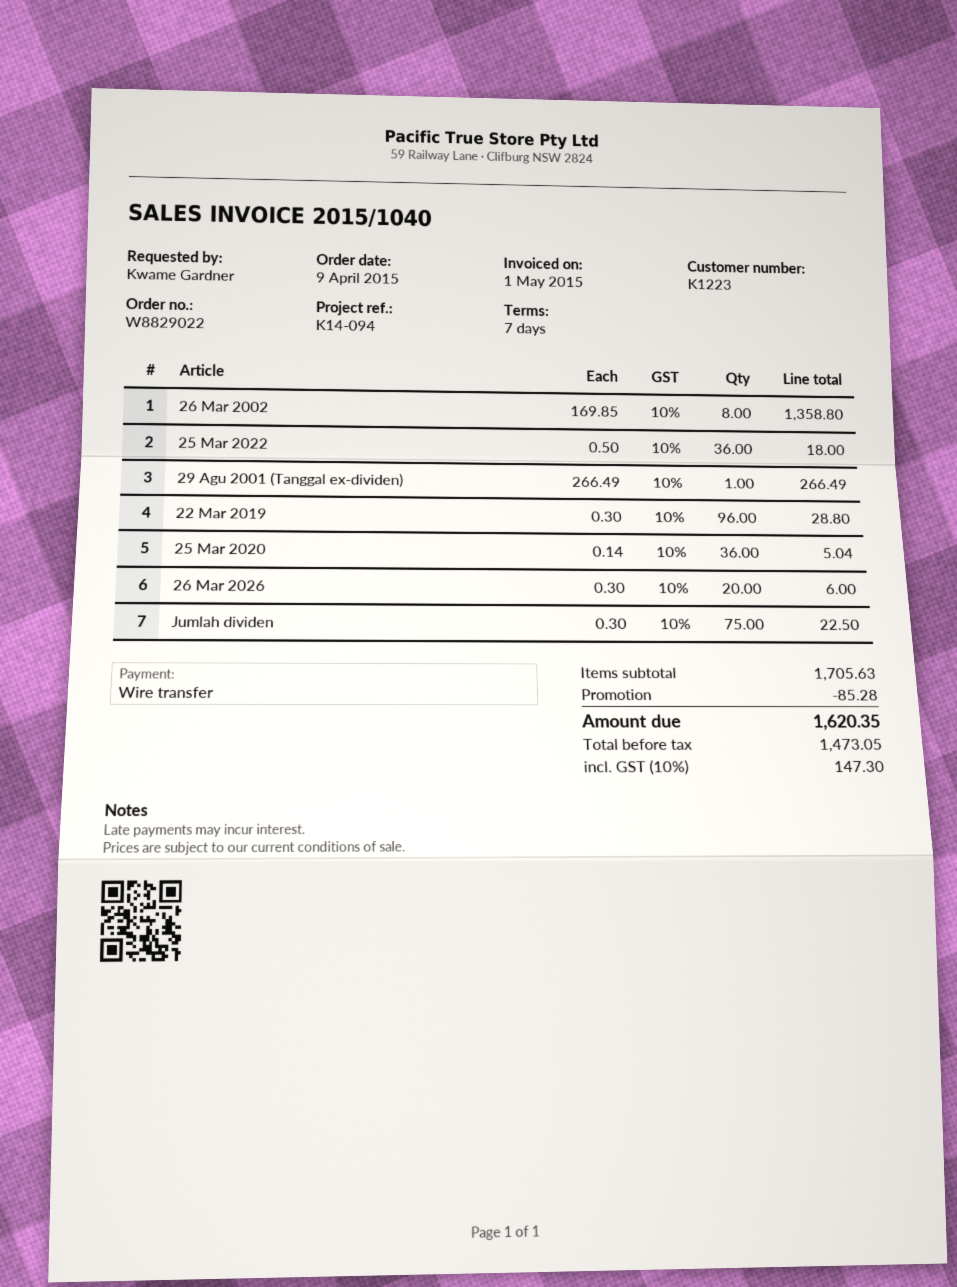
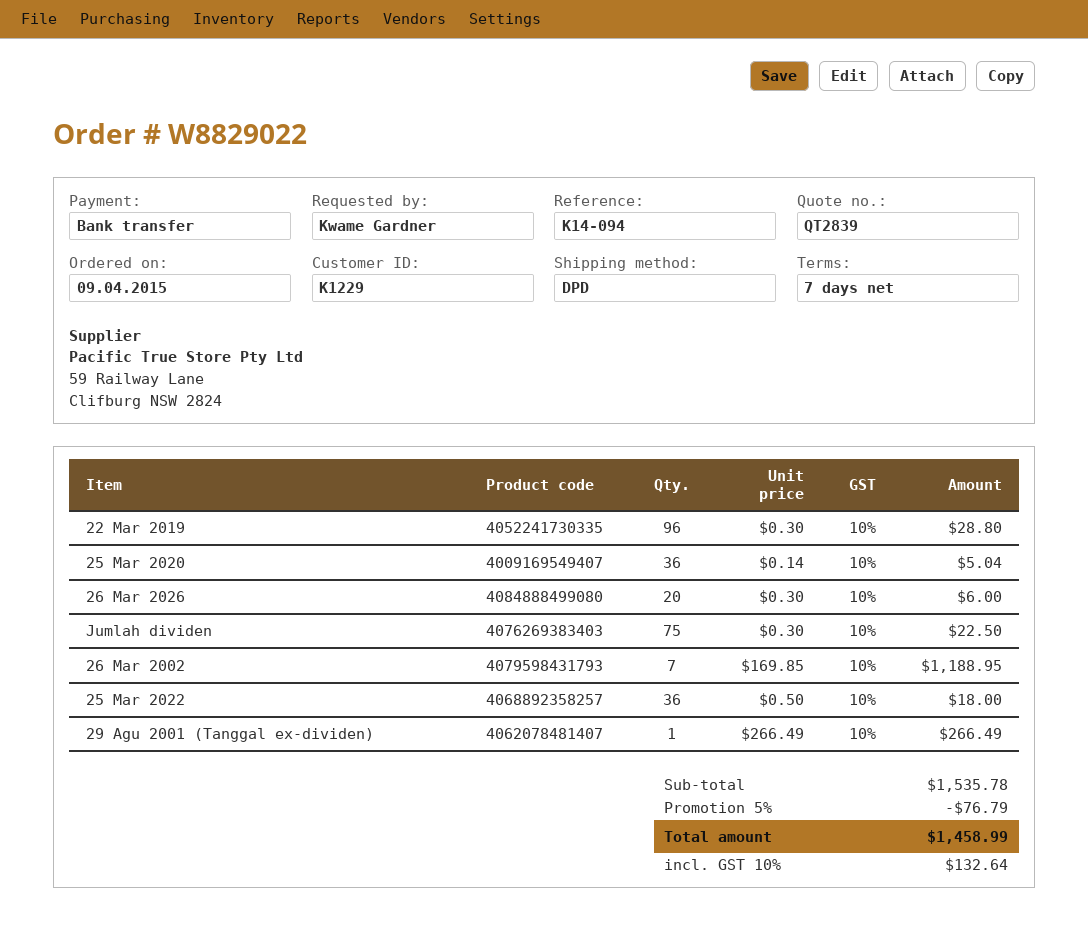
customer number: K1223 -> K1229
26 Mar 2002: 8 x 169.85 = 1358.80 -> 7 x 169.85 = 1188.95
subtotal: 1705.63 -> 1535.78
discount: 85.28 -> 76.79
tax: 10% = 147.30 -> 10% = 132.64
total: 1620.35 -> 1458.99

